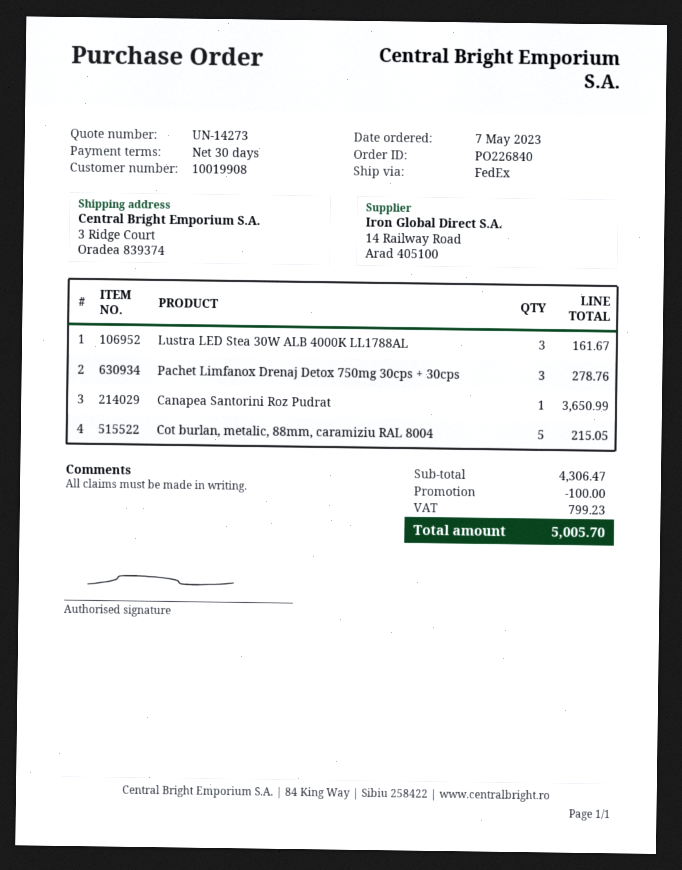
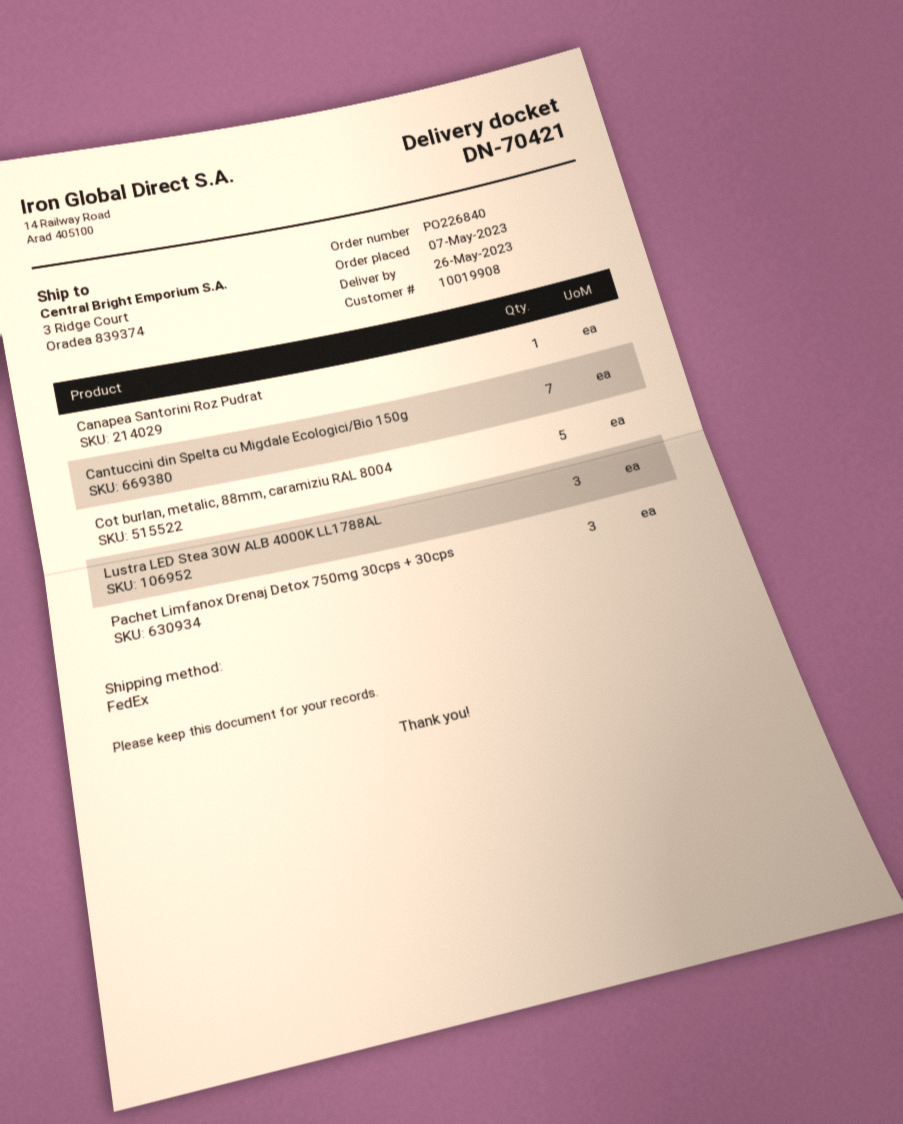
Cantuccini din Spelta cu Migdale Ecologici/Bio 150g: none -> 7

